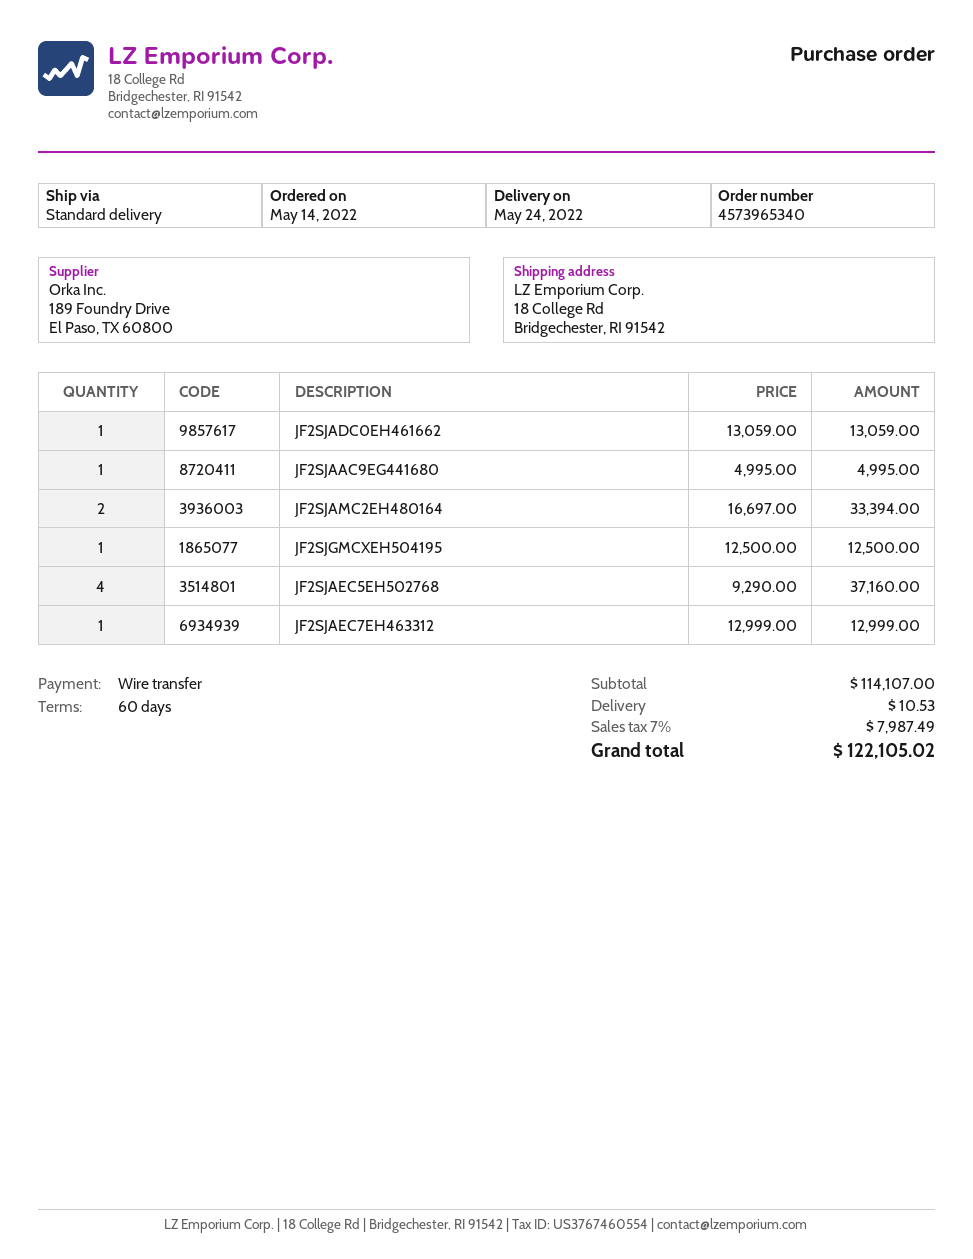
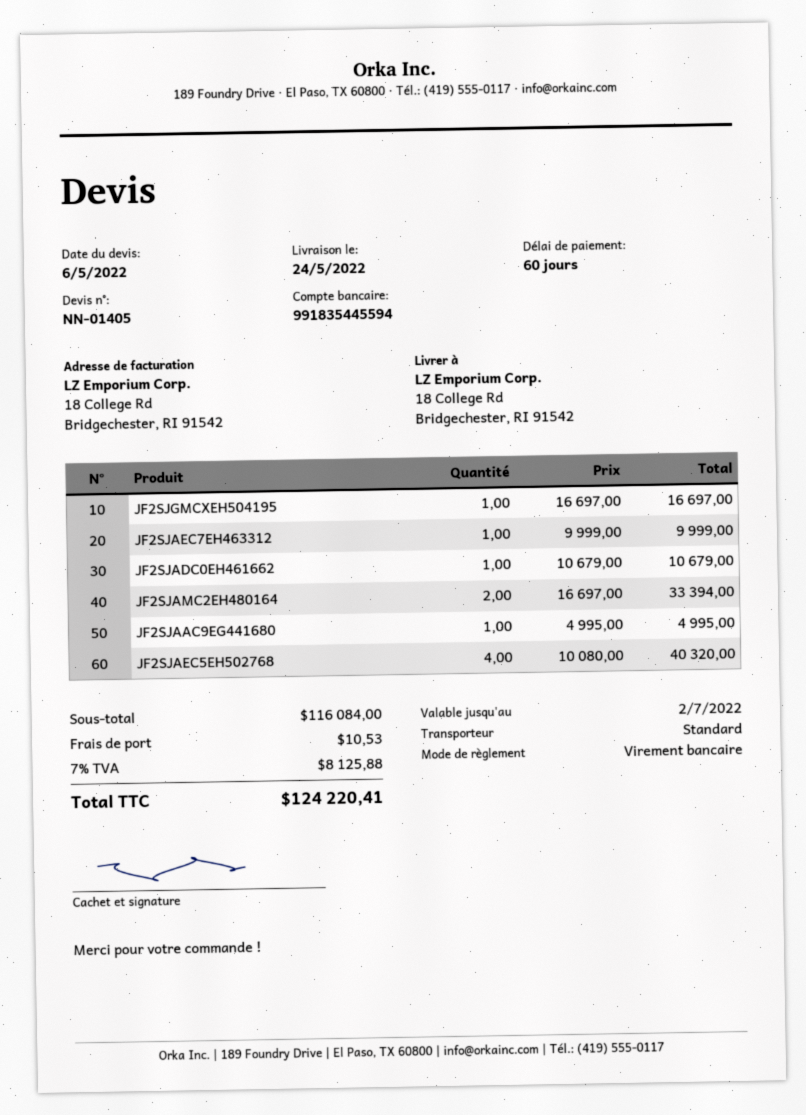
JF2SJADC0EH461662: 1 x 13059.00 = 13059.00 -> 1 x 10679.00 = 10679.00
JF2SJGMCXEH504195: 1 x 12500.00 = 12500.00 -> 1 x 16697.00 = 16697.00
JF2SJAEC5EH502768: 4 x 9290.00 = 37160.00 -> 4 x 10080.00 = 40320.00
JF2SJAEC7EH463312: 1 x 12999.00 = 12999.00 -> 1 x 9999.00 = 9999.00
subtotal: 114107.00 -> 116084.00
tax: 7% = 7987.49 -> 7% = 8125.88
total: 122105.02 -> 124220.41

